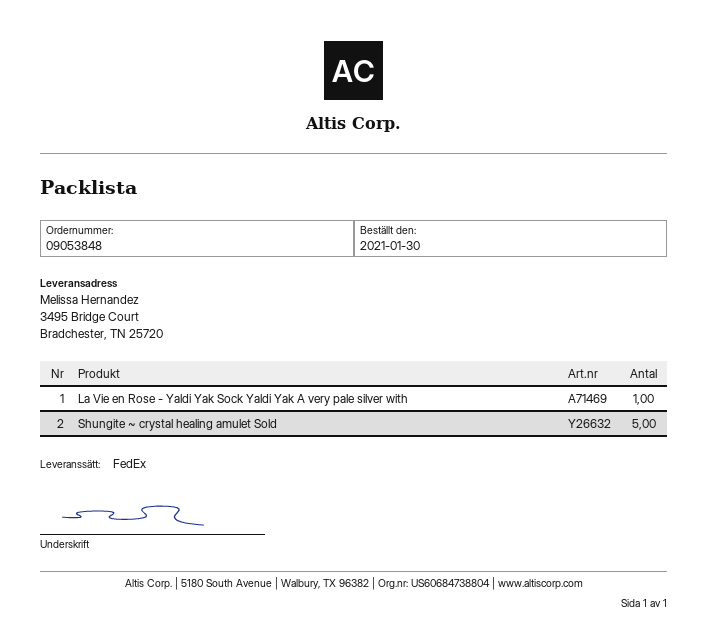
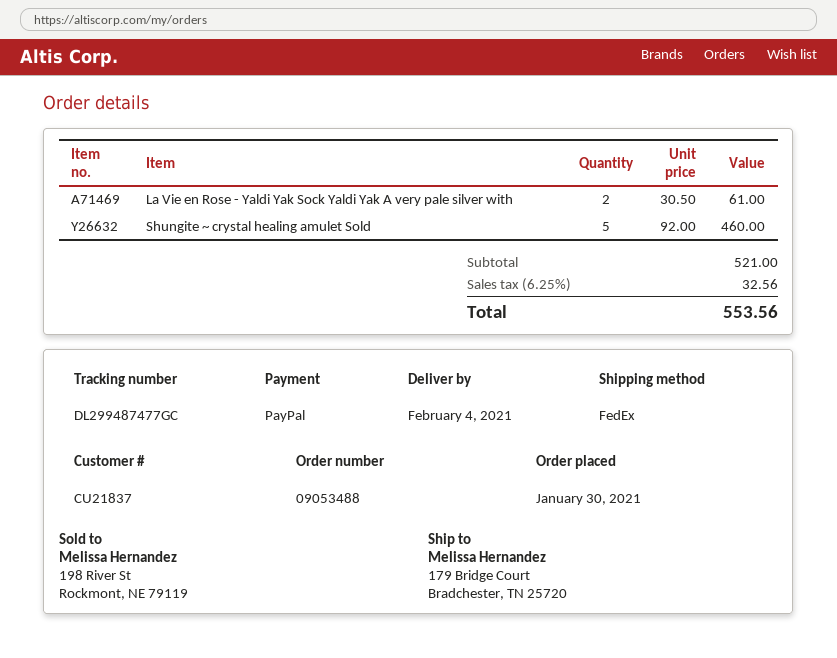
order number: 09053848 -> 09053488
ship to: 3495 Bridge Court, Bradchester, TN 25720 -> 179 Bridge Court, Bradchester, TN 25720
La Vie en Rose - Yaldi Yak Sock Yaldi Yak A very pale silver with: 1 -> 2

